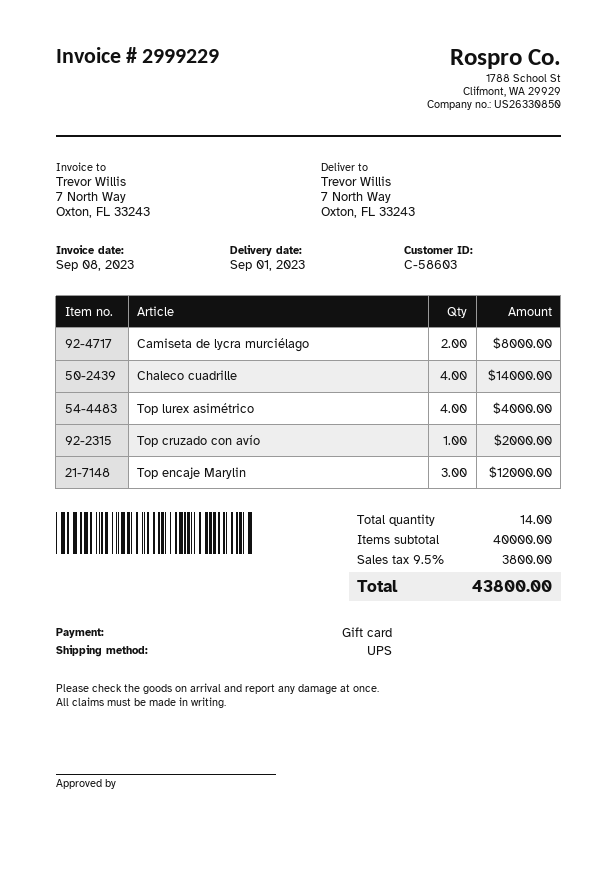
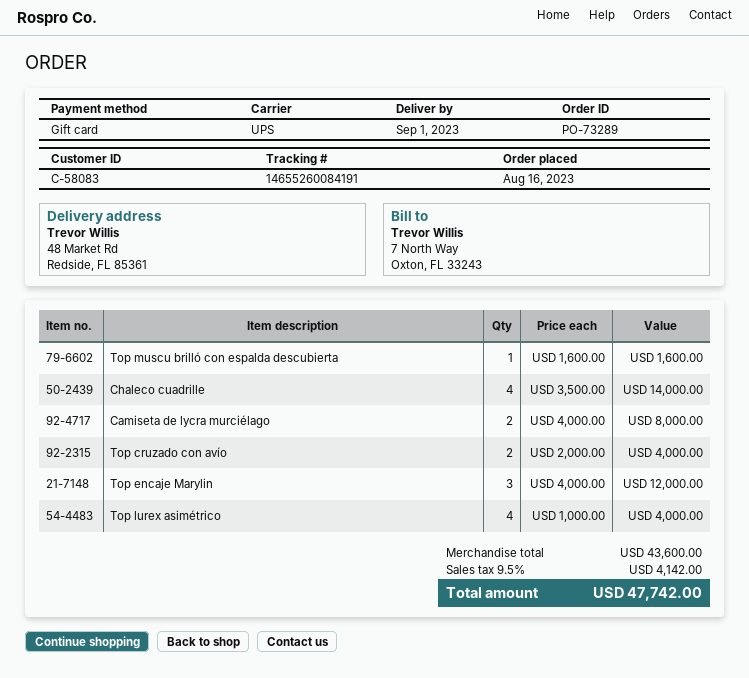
customer number: C-58603 -> C-58083
ship to: 7 North Way, Oxton, FL 33243 -> 48 Market Rd, Redside, FL 85361
Top cruzado con avío: 1 for 2000.00 -> 2 for 4000.00
Top muscu brilló con espalda descubierta: none -> 1 for 1600.00
subtotal: 40000.00 -> 43600.00
tax: 9.5% = 3800.00 -> 9.5% = 4142.00
total: 43800.00 -> 47742.00

